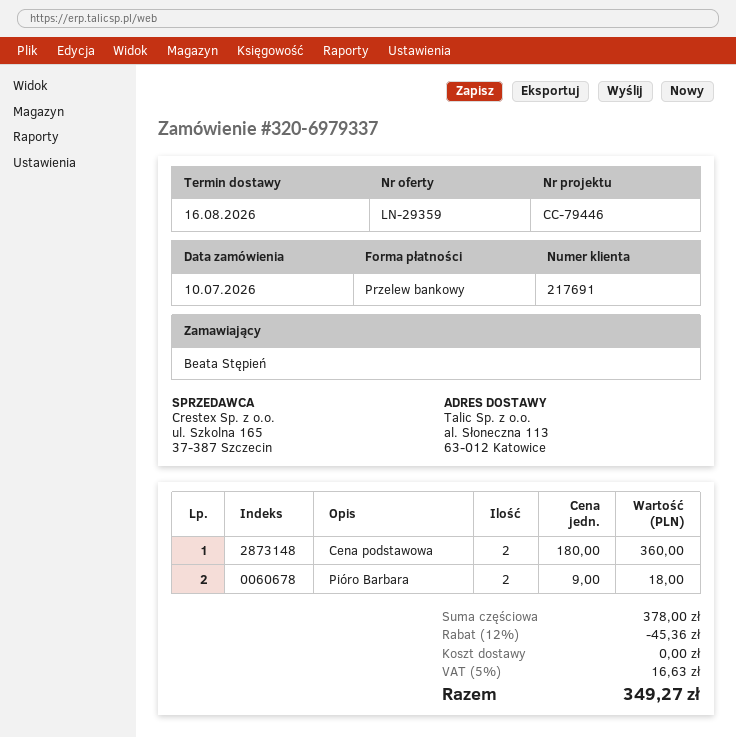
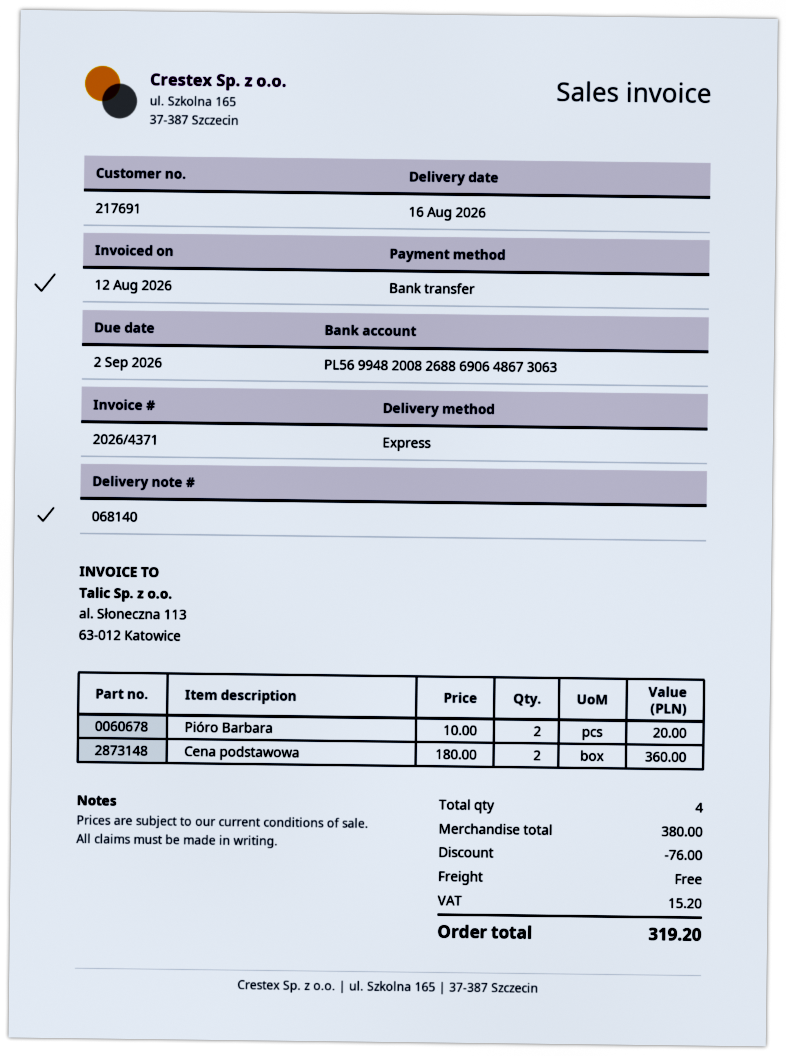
Pióro Barbara: 2 x 9.00 = 18.00 -> 2 x 10.00 = 20.00
subtotal: 378.00 -> 380.00
discount: 45.36 -> 76.00
tax: 16.63 -> 15.20
total: 349.27 -> 319.20

